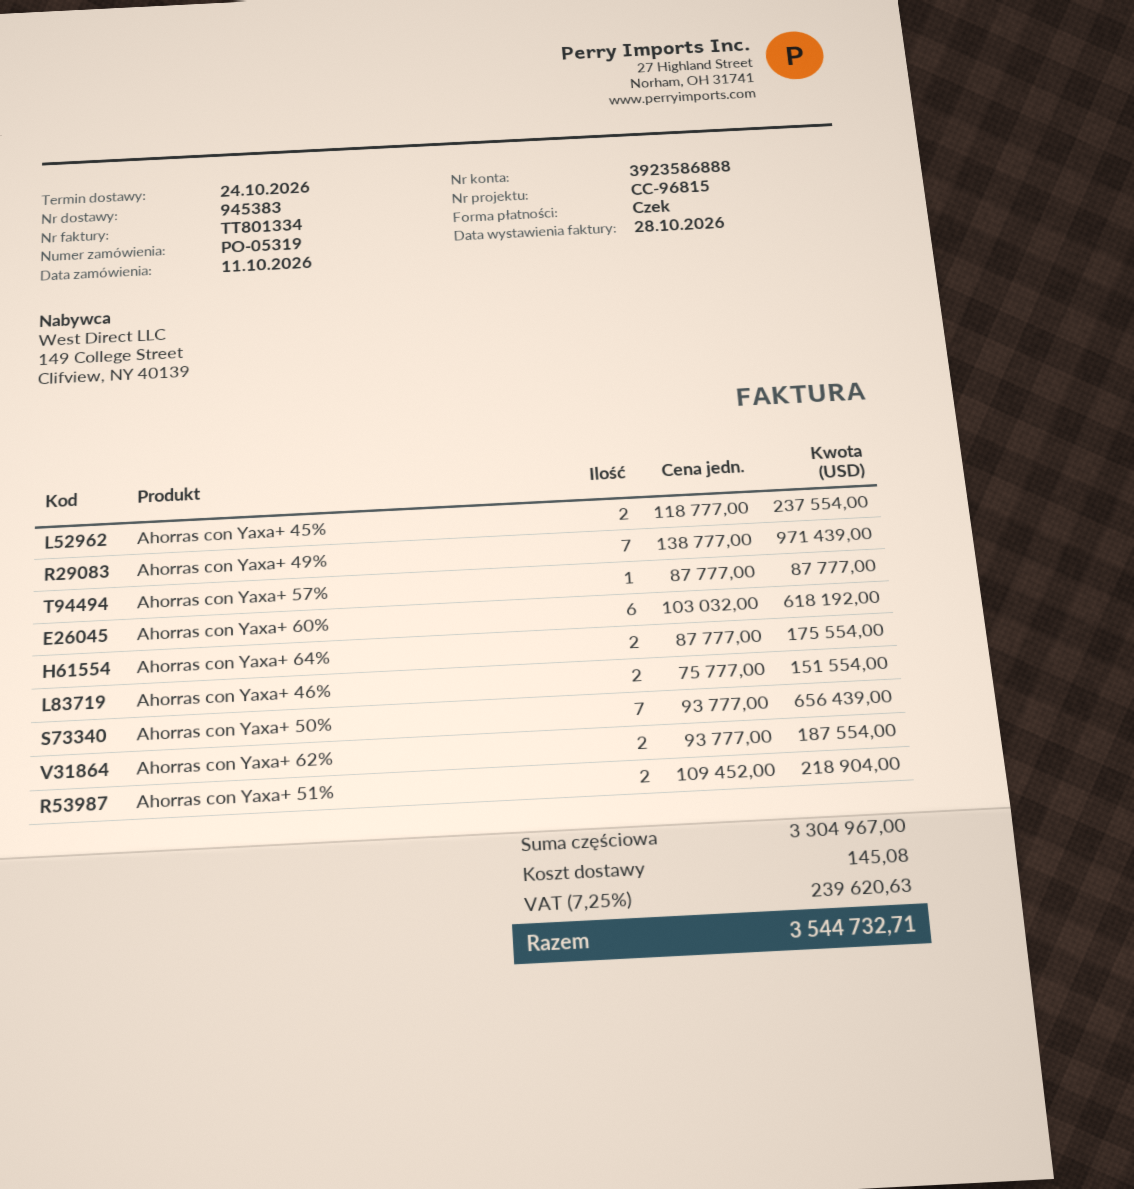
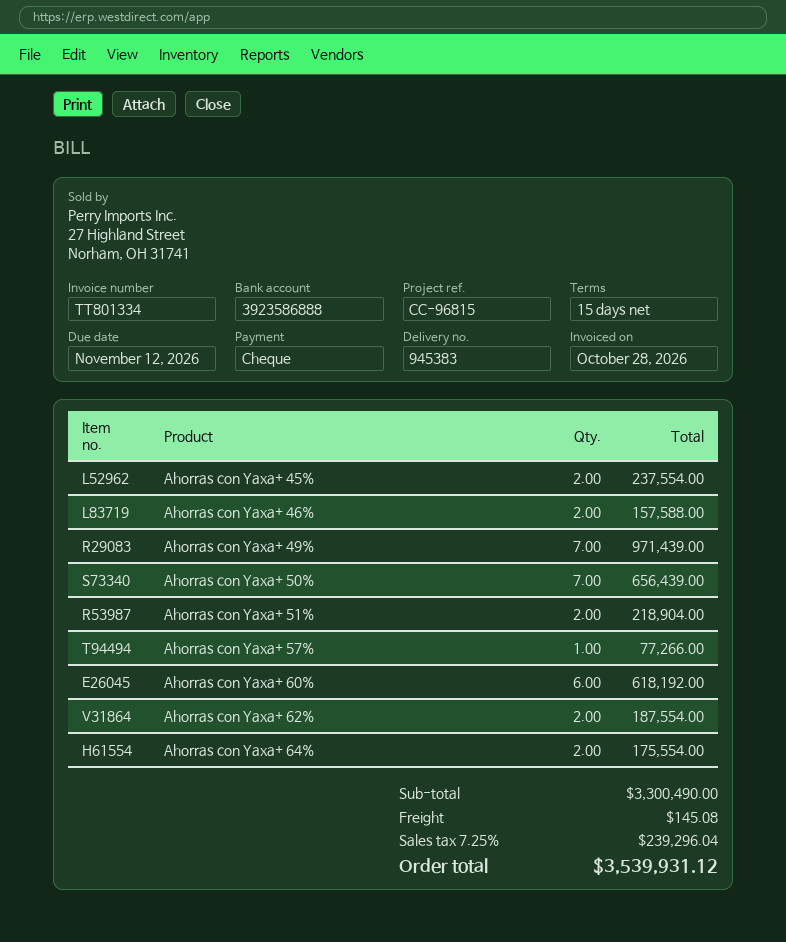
Ahorras con Yaxa+ 57%: 1 for 87777.00 -> 1 for 77266.00
Ahorras con Yaxa+ 46%: 2 for 151554.00 -> 2 for 157588.00
subtotal: 3304967.00 -> 3300490.00
tax: 7.25% = 239620.63 -> 7.25% = 239296.04
total: 3544732.71 -> 3539931.12

